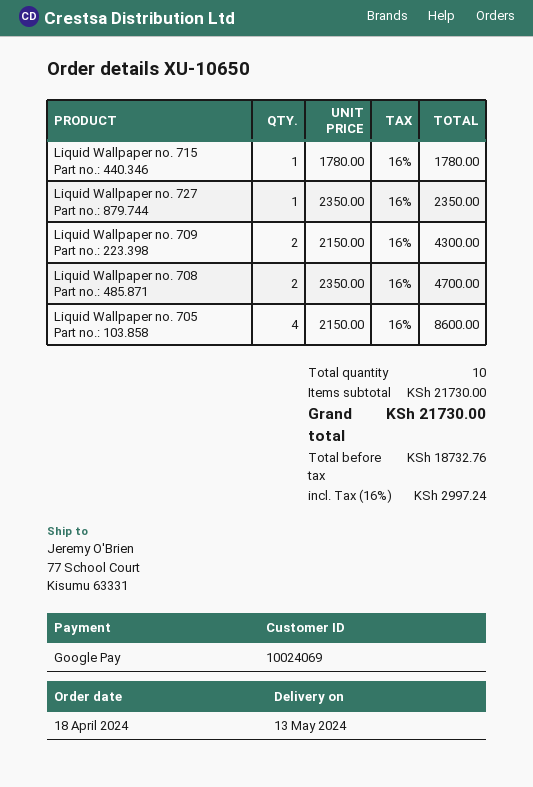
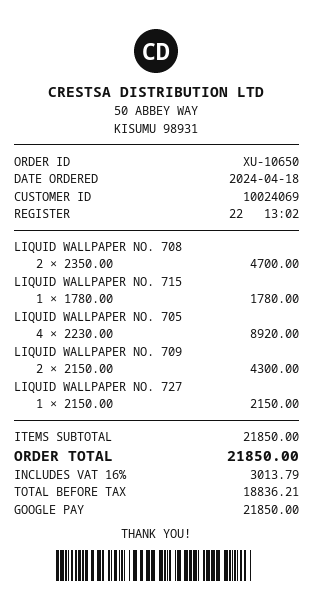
Liquid Wallpaper no. 727: 1 x 2350.00 = 2350.00 -> 1 x 2150.00 = 2150.00
Liquid Wallpaper no. 705: 4 x 2150.00 = 8600.00 -> 4 x 2230.00 = 8920.00
subtotal: 21730.00 -> 21850.00
net: 18732.76 -> 18836.21
tax: 16% = 2997.24 -> 16% = 3013.79
total: 21730.00 -> 21850.00

